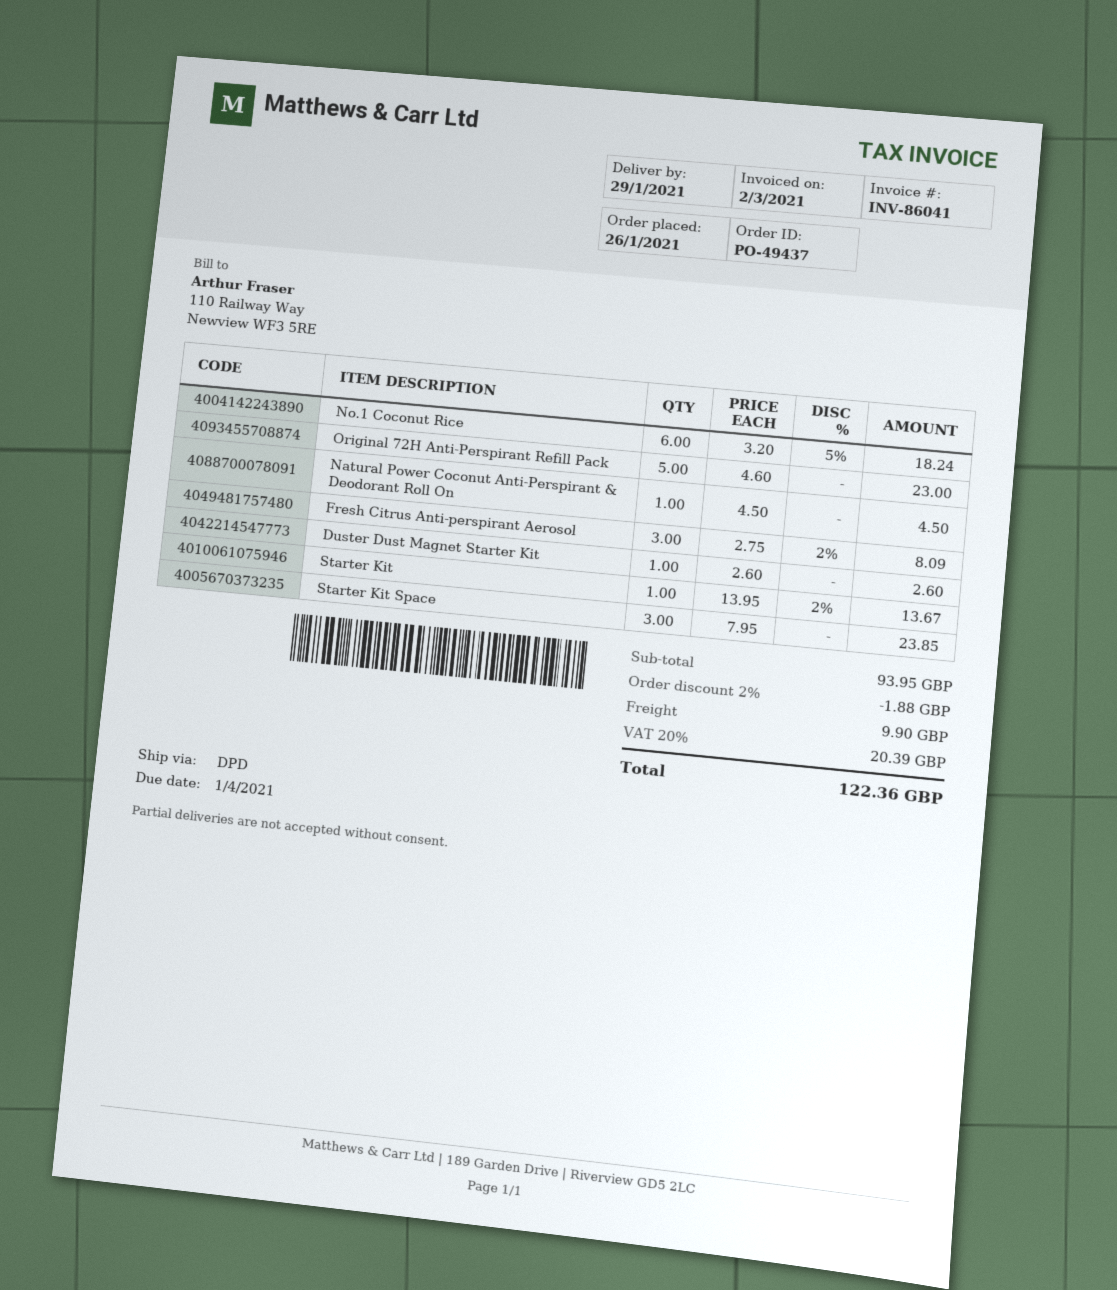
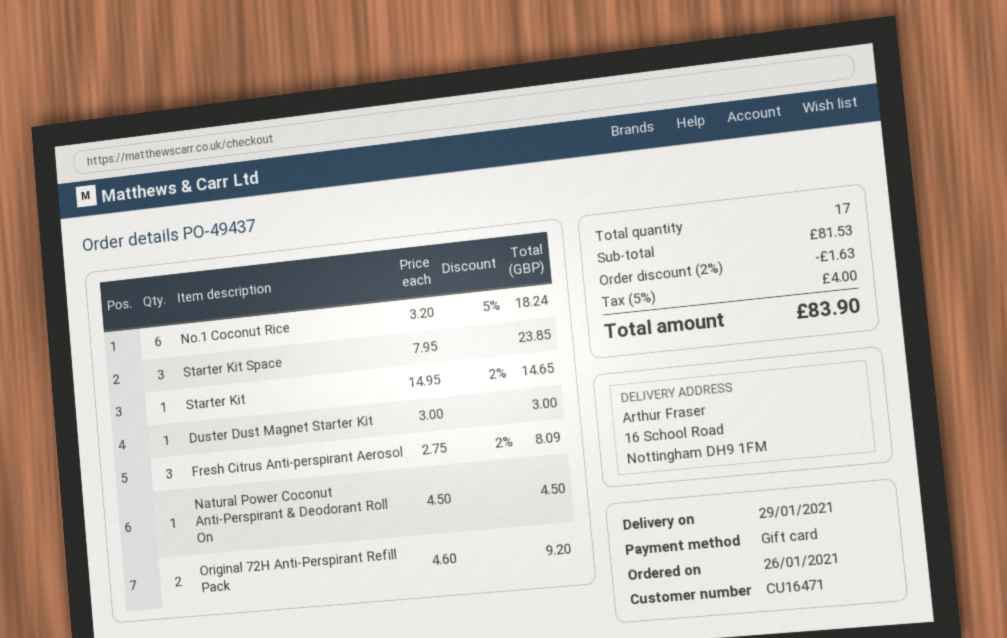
Original 72H Anti-Perspirant Refill Pack: 5 x 4.60 = 23.00 -> 2 x 4.60 = 9.20
Duster Dust Magnet Starter Kit: 1 x 2.60 = 2.60 -> 1 x 3.00 = 3.00
Starter Kit: 1 x 13.95 - 2% = 13.67 -> 1 x 14.95 - 2% = 14.65
subtotal: 93.95 -> 81.53
discount: 2% = 1.88 -> 2% = 1.63
shipping: 9.90 -> none
tax: 20% = 20.39 -> 5% = 4.00
total: 122.36 -> 83.90

